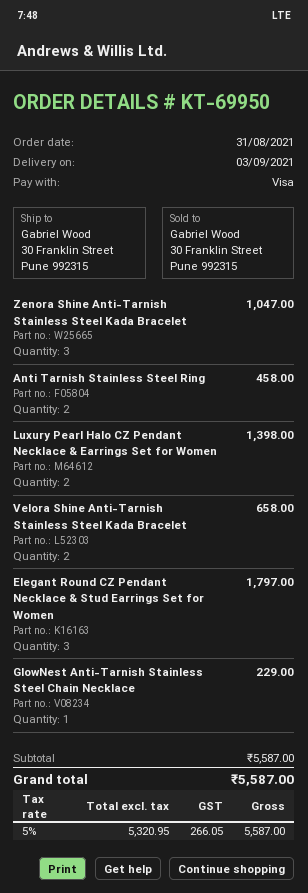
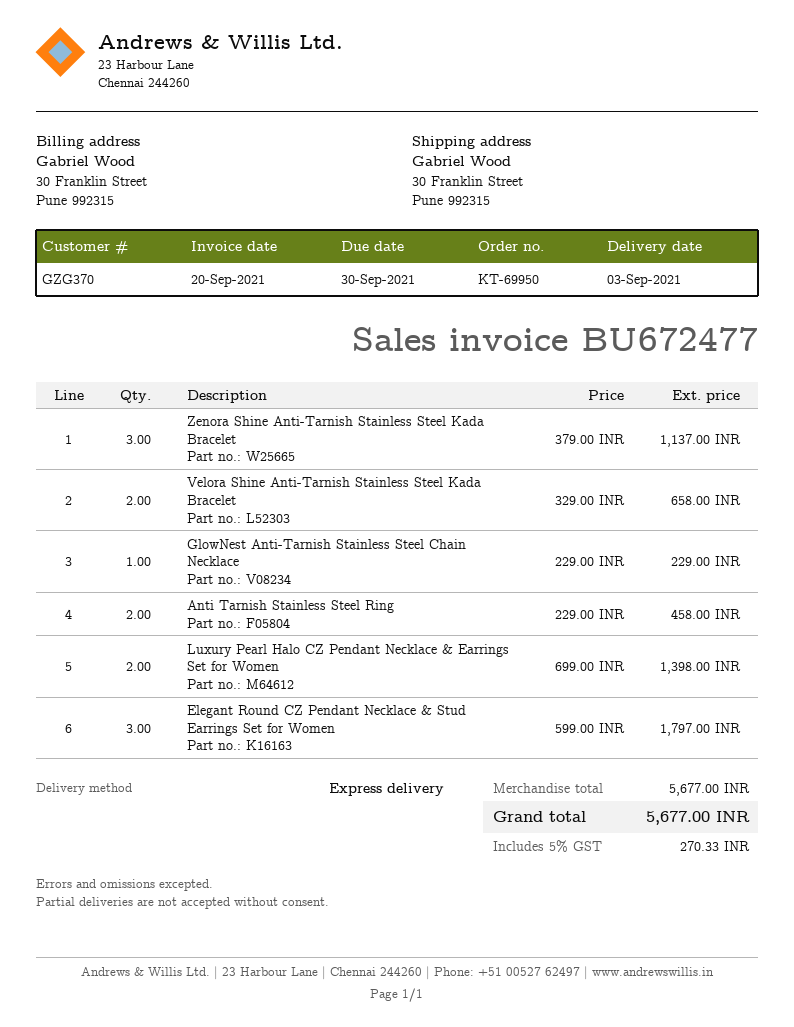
Zenora Shine Anti-Tarnish Stainless Steel Kada Bracelet: 3 for 1047.00 -> 3 for 1137.00
subtotal: 5587.00 -> 5677.00
tax: 5% = 266.05 -> 5% = 270.33
total: 5587.00 -> 5677.00

